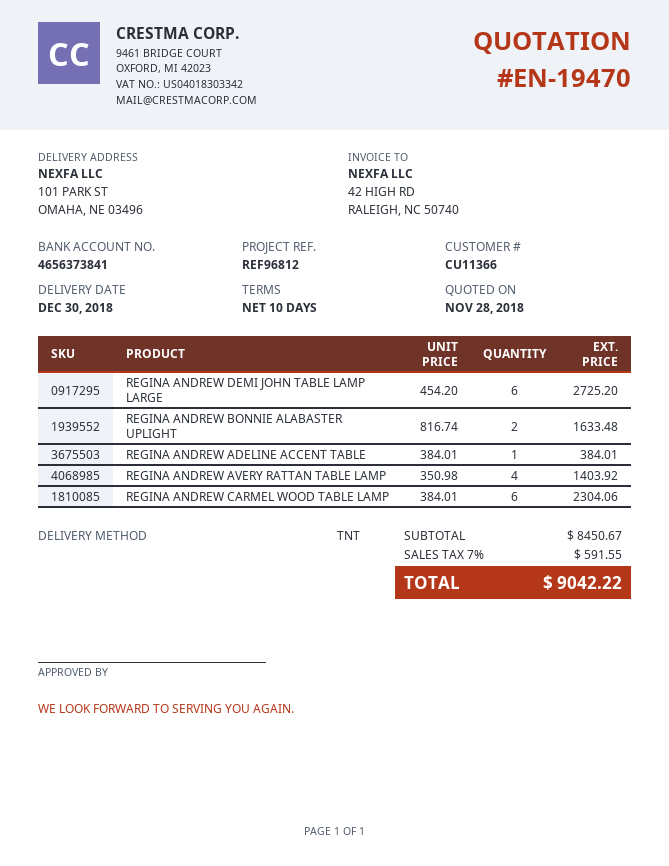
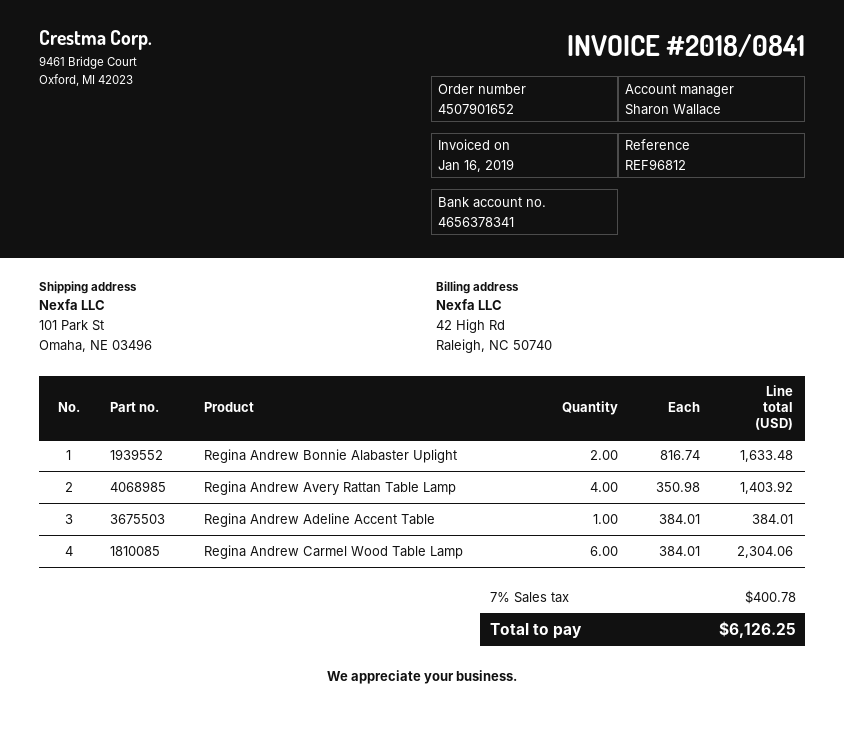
bank account: 4656373841 -> 4656378341
REGINA ANDREW DEMI JOHN TABLE LAMP LARGE: 6 x 454.20 = 2725.20 -> none
tax: 7% = 591.55 -> 7% = 400.78
total: 9042.22 -> 6126.25

